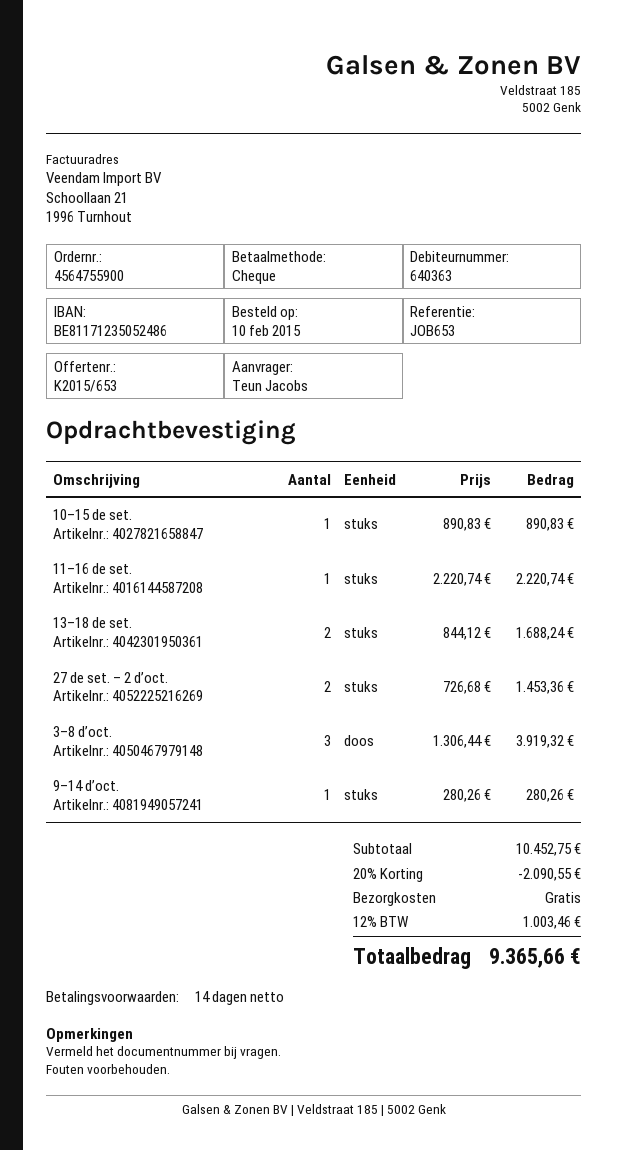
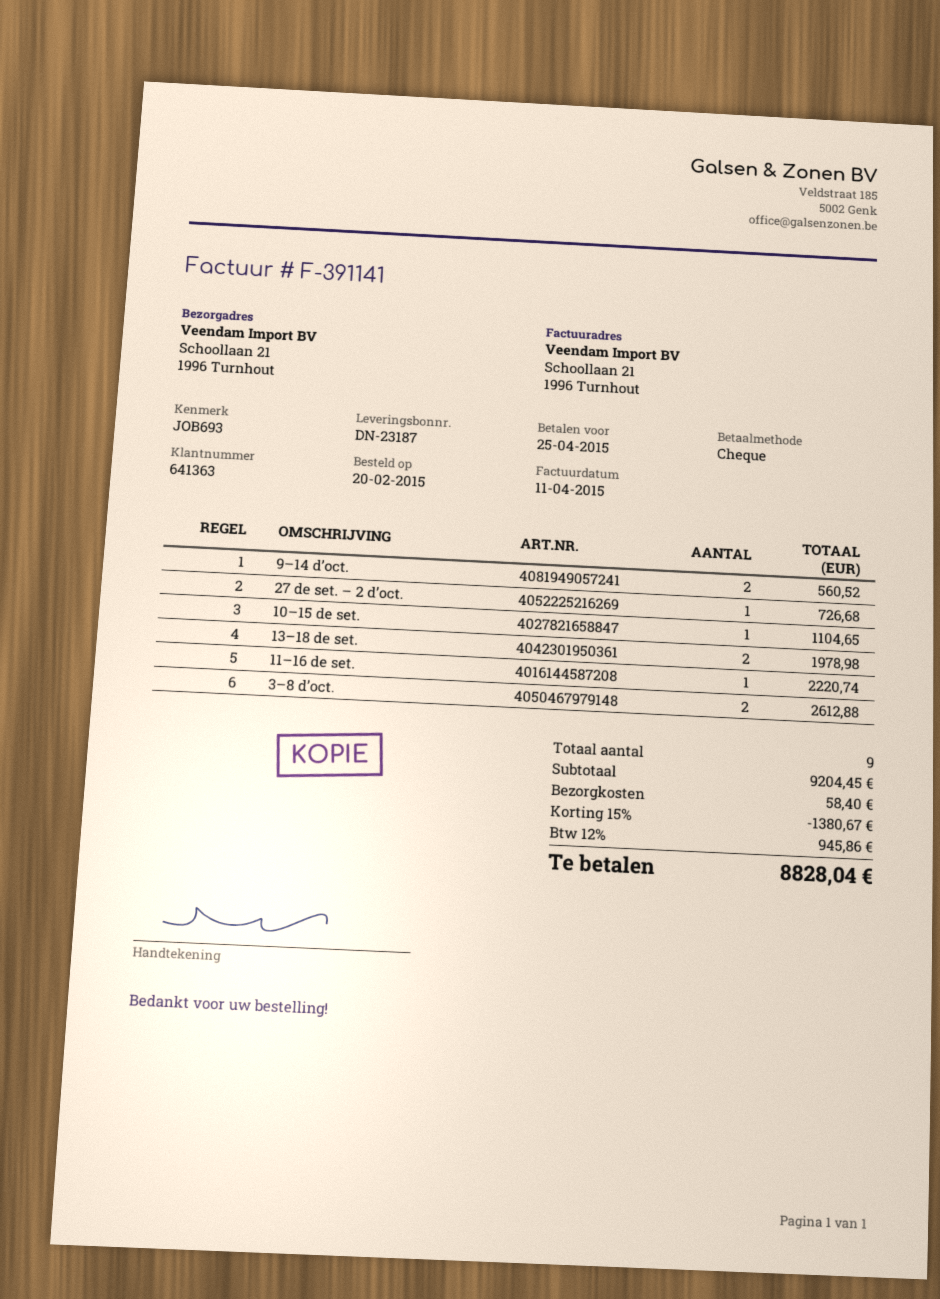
order date: 2015-02-10 -> 2015-02-20
customer number: 640363 -> 641363
reference: JOB653 -> JOB693
10–15 de set.: 1 for 890.83 -> 1 for 1104.65
13–18 de set.: 2 for 1688.24 -> 2 for 1978.98
27 de set. – 2 d’oct.: 2 for 1453.36 -> 1 for 726.68
3–8 d’oct.: 3 for 3919.32 -> 2 for 2612.88
9–14 d’oct.: 1 for 280.26 -> 2 for 560.52
subtotal: 10452.75 -> 9204.45
discount: 20% = 2090.55 -> 15% = 1380.67
shipping: 0.00 -> 58.40
tax: 12% = 1003.46 -> 12% = 945.86
total: 9365.66 -> 8828.04

